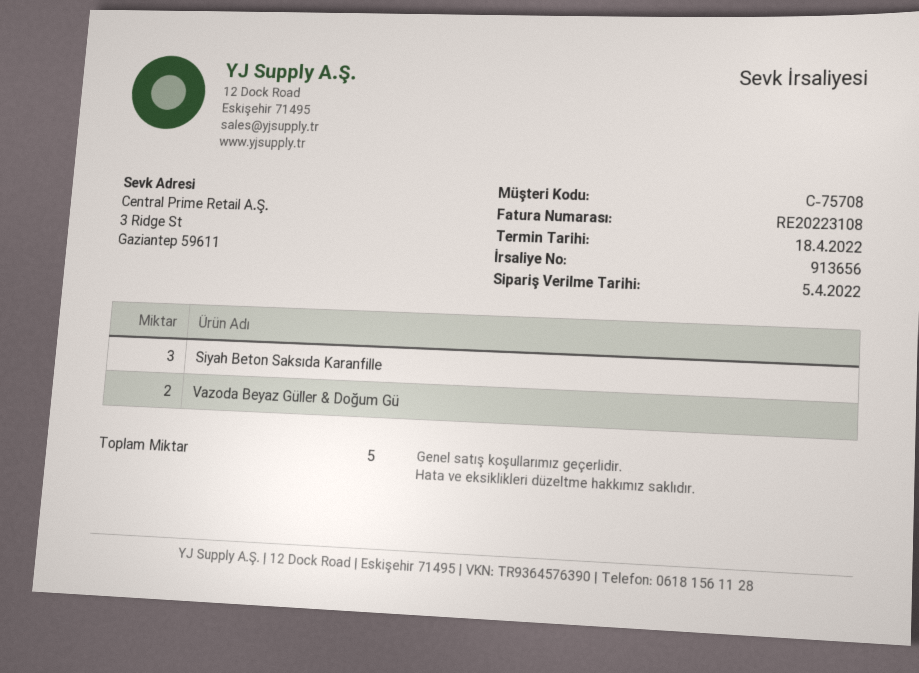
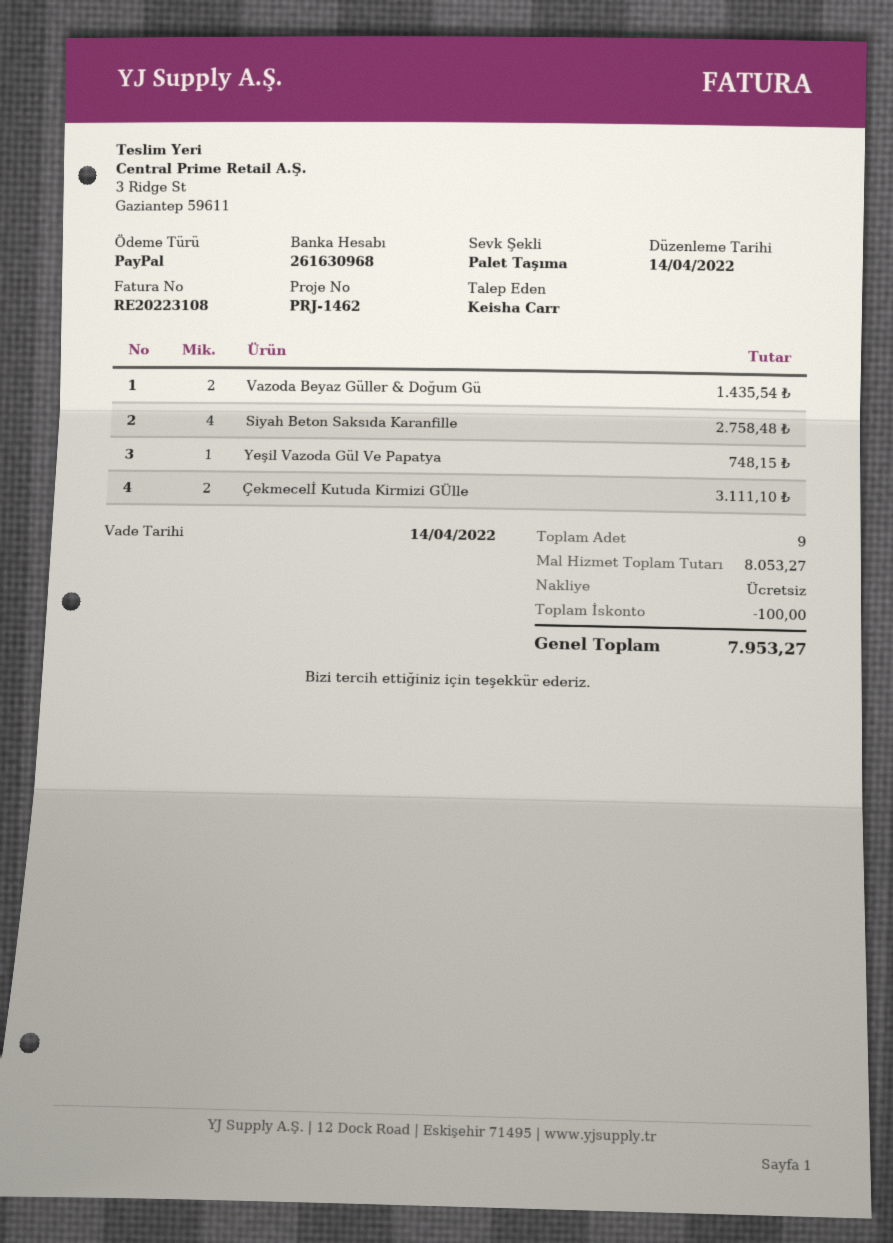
Siyah Beton Saksıda Karanfille: 3 -> 4
Yeşil Vazoda Gül Ve Papatya: none -> 1
Çekmecelİ Kutuda Kirmizi GÜlle: none -> 2
total quantity: 5 -> 9

